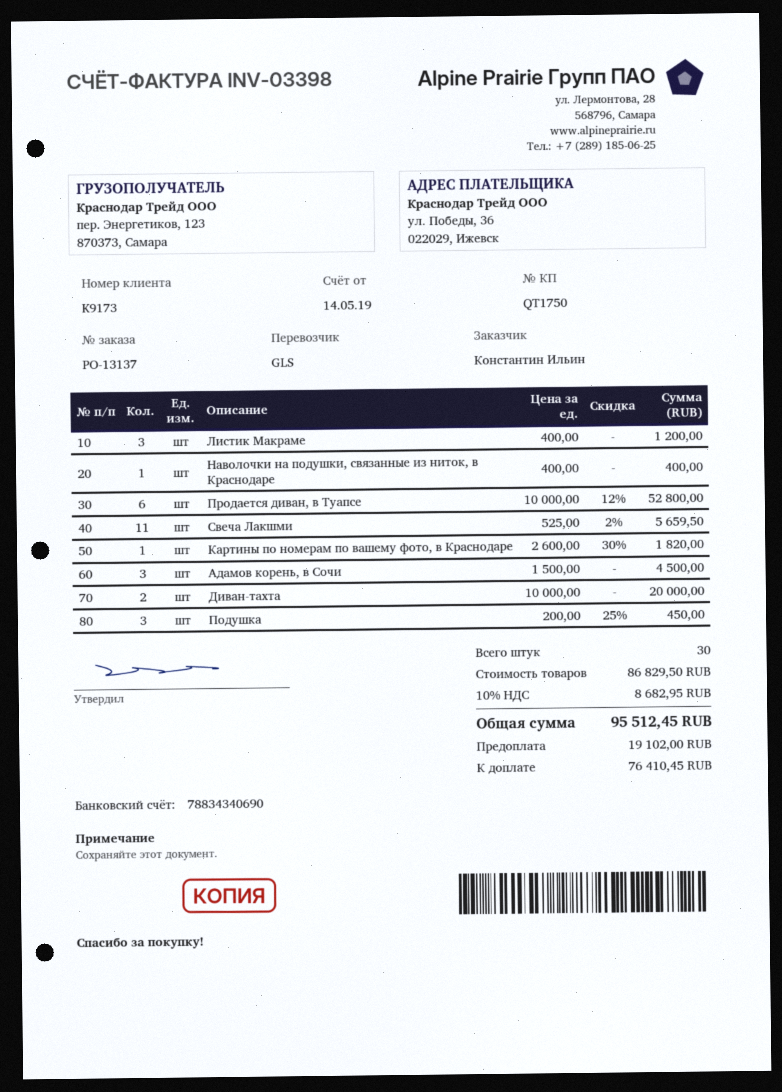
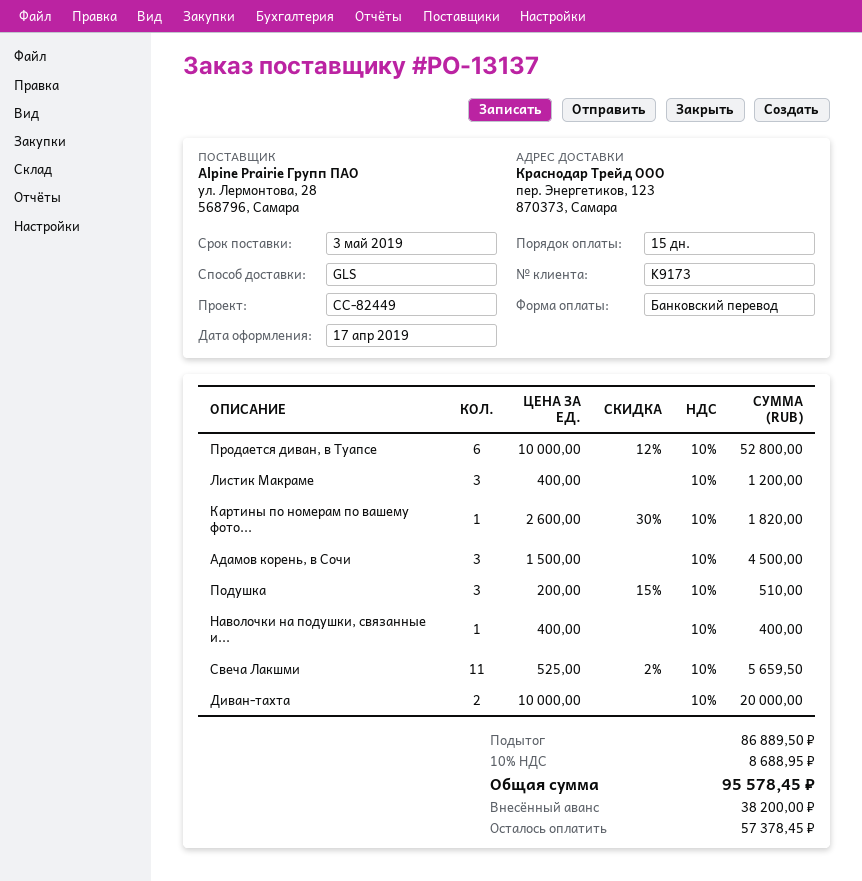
Подушка: 3 x 200.00 - 25% = 450.00 -> 3 x 200.00 - 15% = 510.00
subtotal: 86829.50 -> 86889.50
tax: 10% = 8682.95 -> 10% = 8688.95
total: 95512.45 -> 95578.45
deposit: 19102.00 -> 38200.00
balance: 76410.45 -> 57378.45

